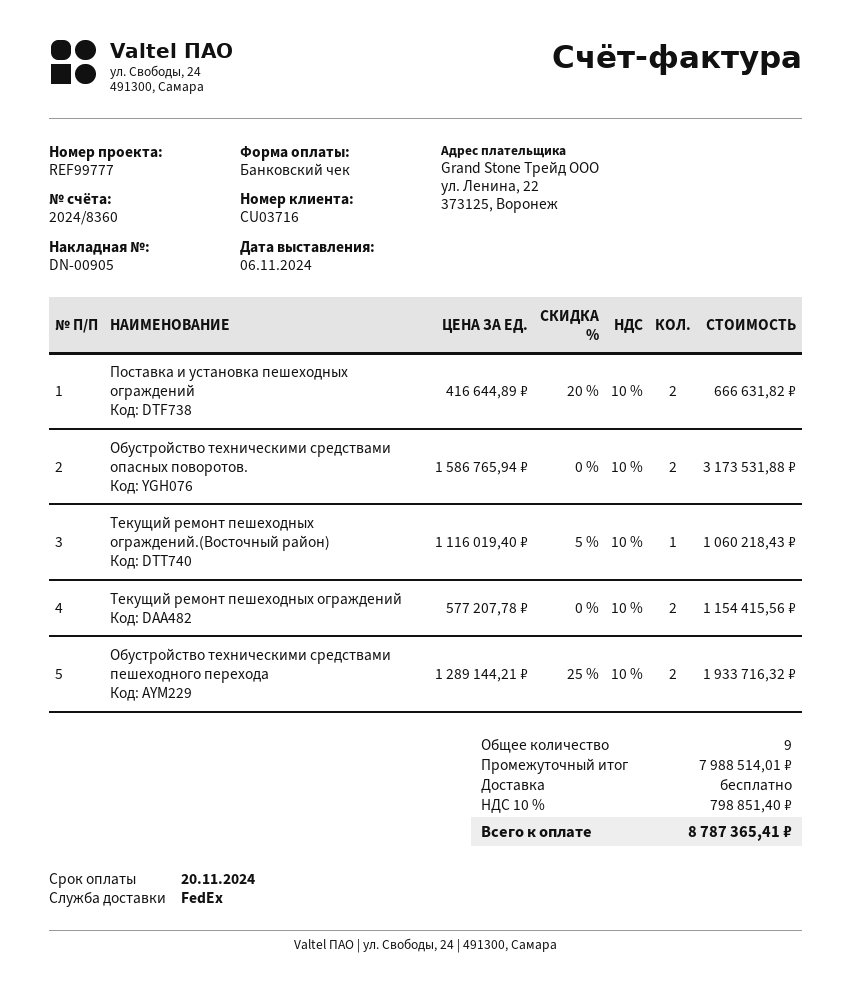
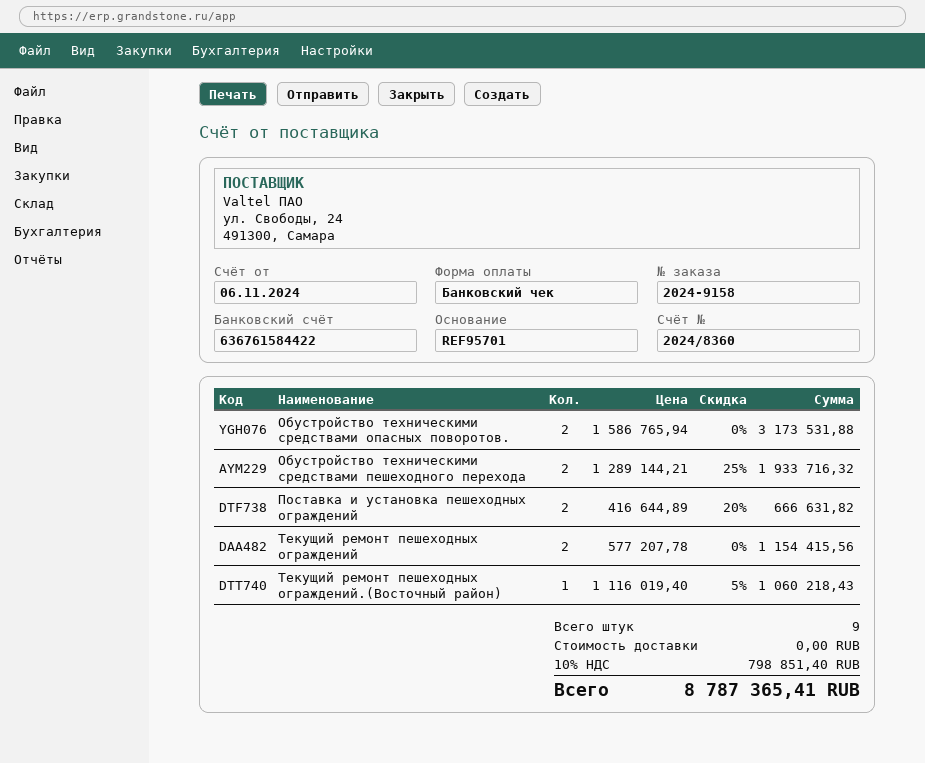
reference: REF99777 -> REF95701

